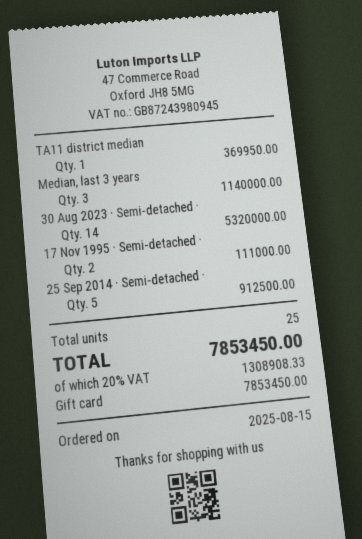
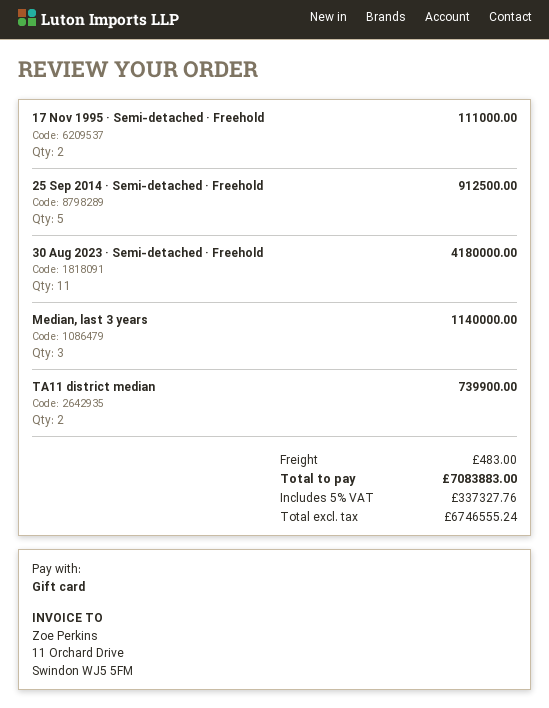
TA11 district median: 1 for 369950.00 -> 2 for 739900.00
30 Aug 2023 · Semi-detached ·: 14 for 5320000.00 -> 11 for 4180000.00
shipping: none -> 483.00
tax: 20% = 1308908.33 -> 5% = 337327.76
total: 7853450.00 -> 7083883.00

